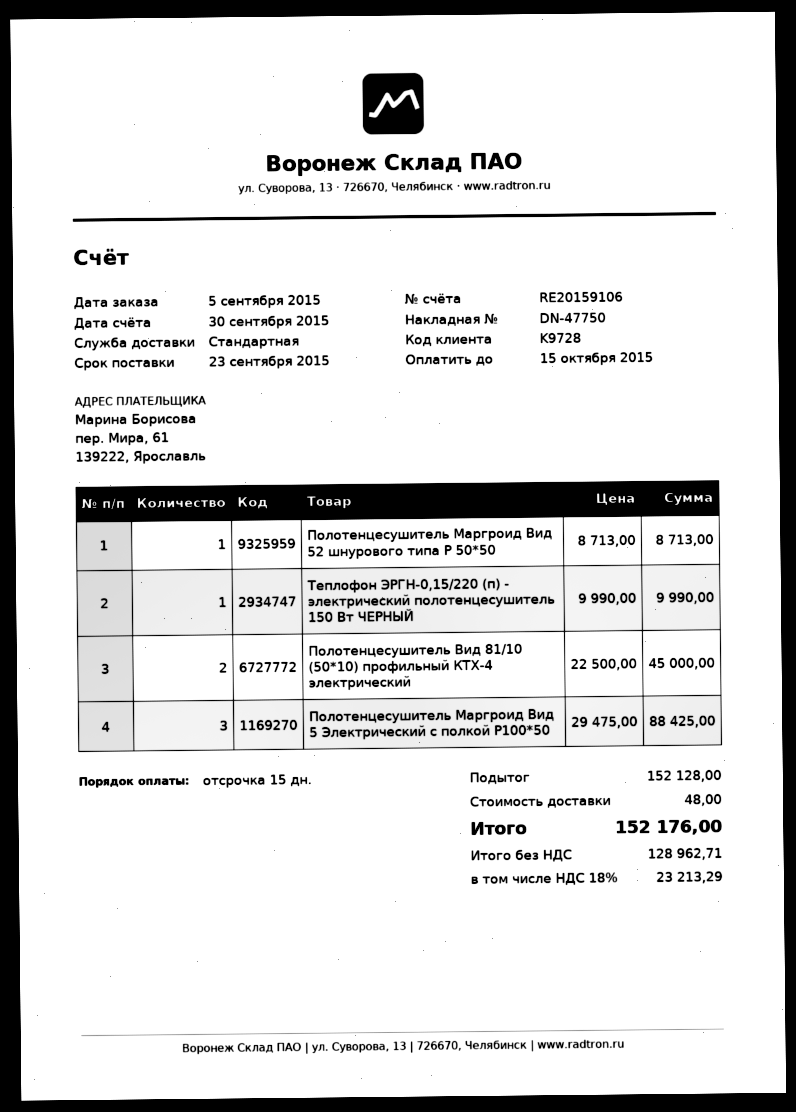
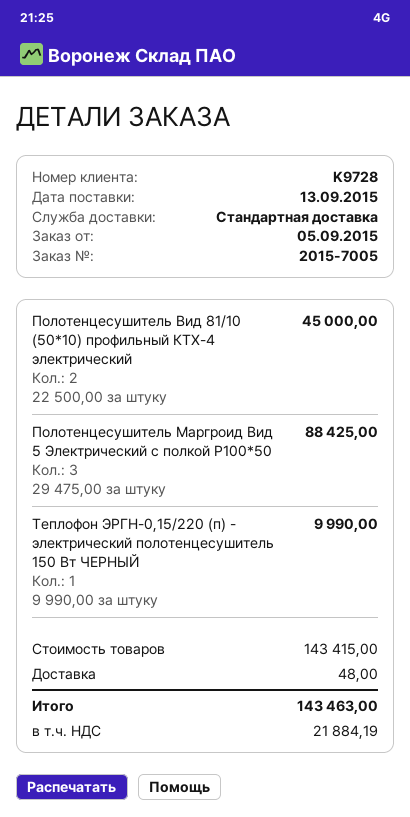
delivery date: 2015-09-23 -> 2015-09-13
Полотенцесушитель Маргроид Вид 52 шнурового типа Р 50*50: 1 x 8713.00 = 8713.00 -> none
subtotal: 152128.00 -> 143415.00
tax: 23213.29 -> 21884.19
total: 152176.00 -> 143463.00

